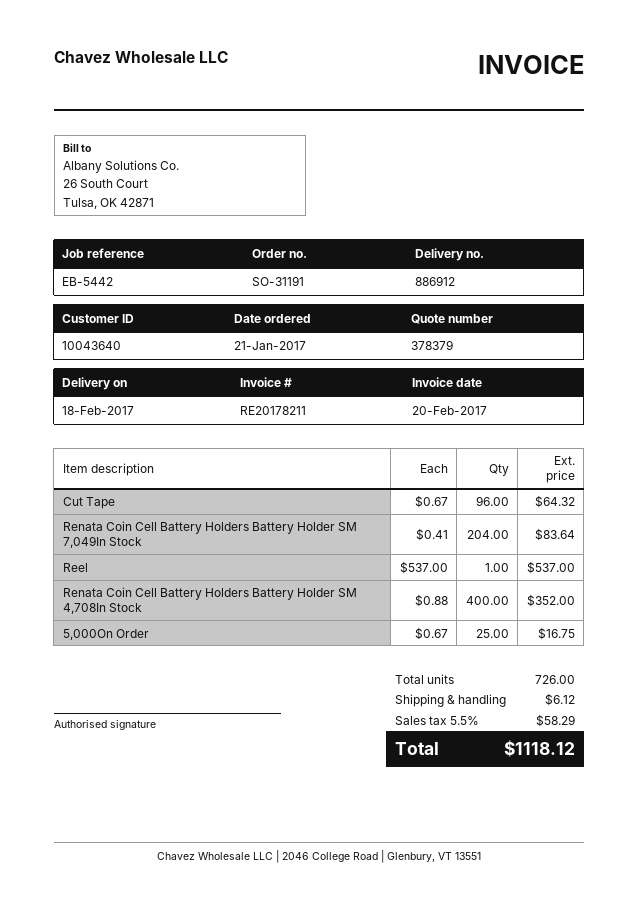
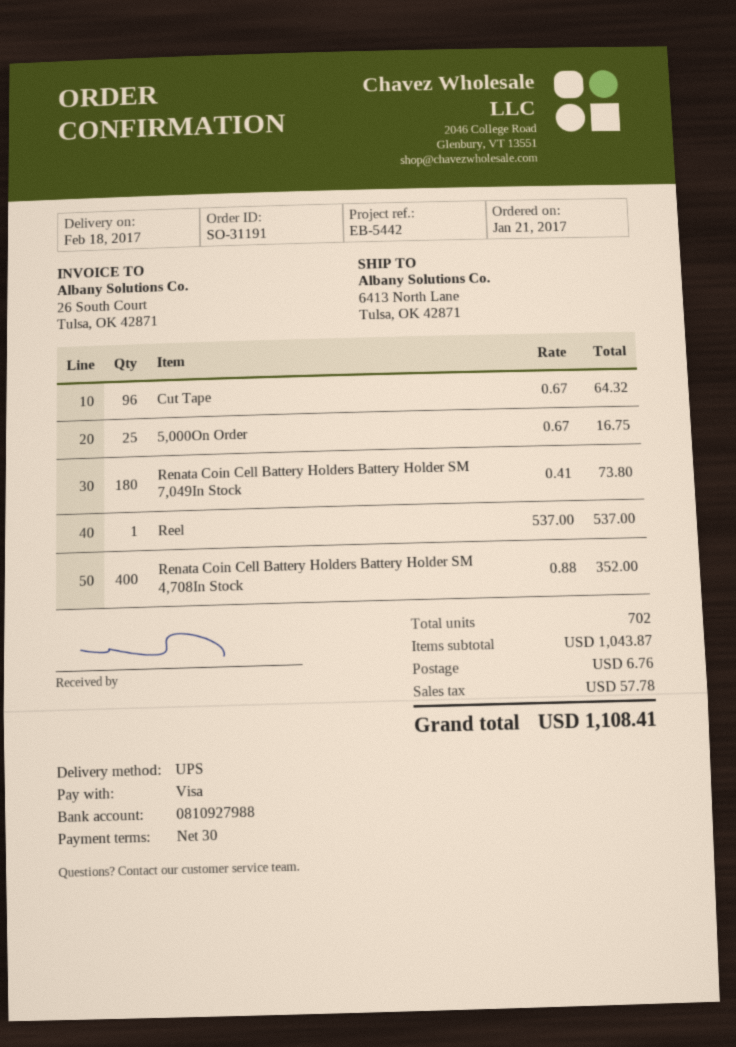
Renata Coin Cell Battery Holders Battery Holder SM 7,049In Stock: 204 x 0.41 = 83.64 -> 180 x 0.41 = 73.80
total quantity: 726 -> 702
shipping: 6.12 -> 6.76
tax: 58.29 -> 57.78
total: 1118.12 -> 1108.41

